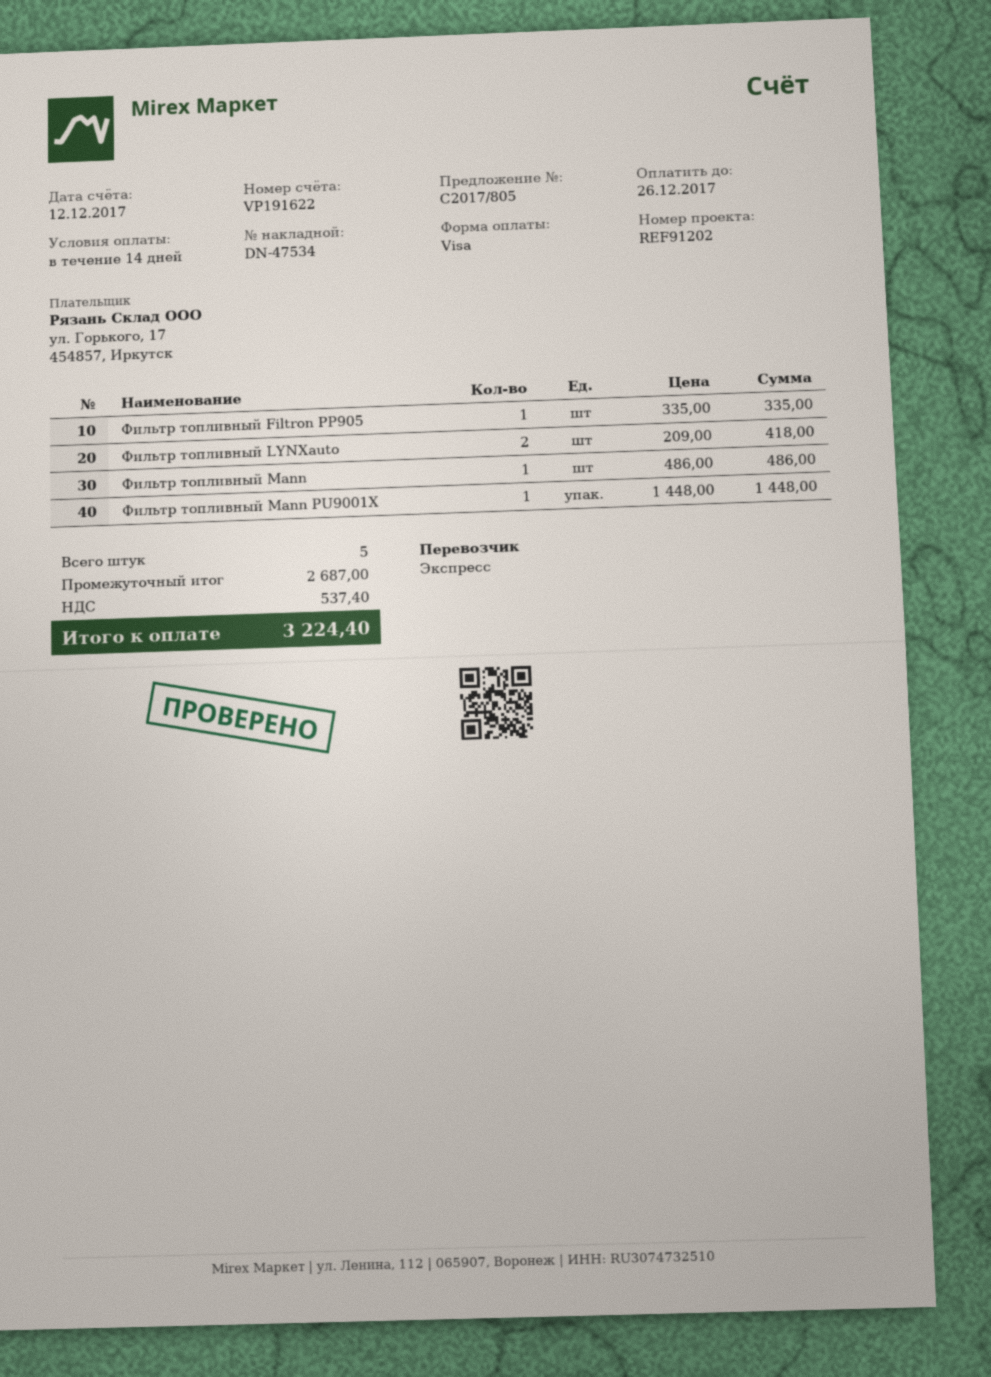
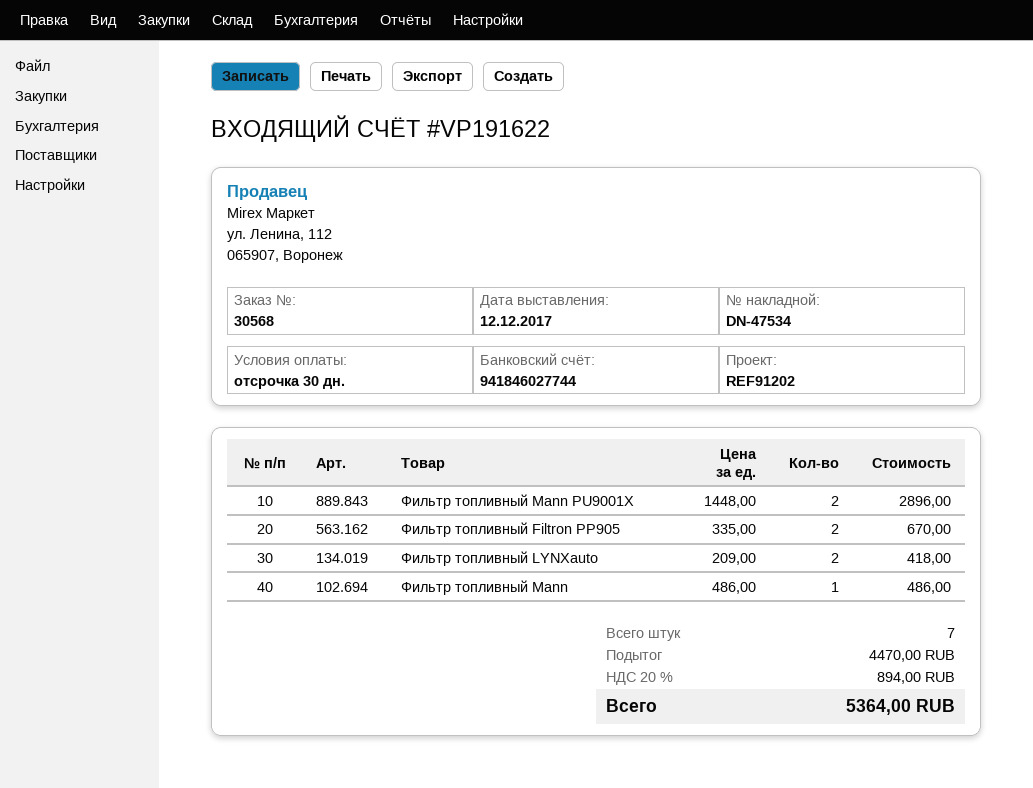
payment terms: 14 days -> 30 days
Фильтр топливный Filtron PP905: 1 x 335.00 = 335.00 -> 2 x 335.00 = 670.00
Фильтр топливный Mann PU9001X: 1 x 1448.00 = 1448.00 -> 2 x 1448.00 = 2896.00
total quantity: 5 -> 7
subtotal: 2687.00 -> 4470.00
tax: 537.40 -> 894.00
total: 3224.40 -> 5364.00

